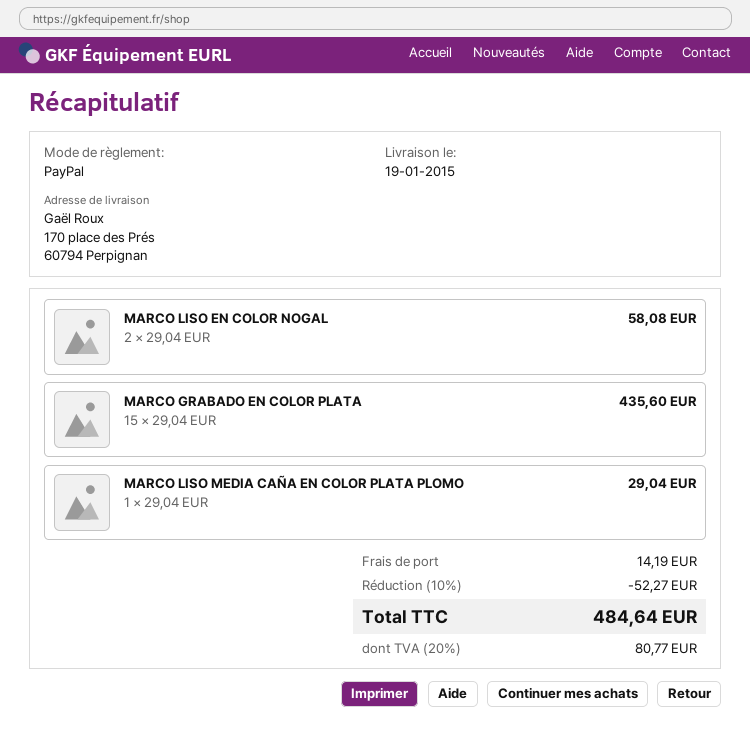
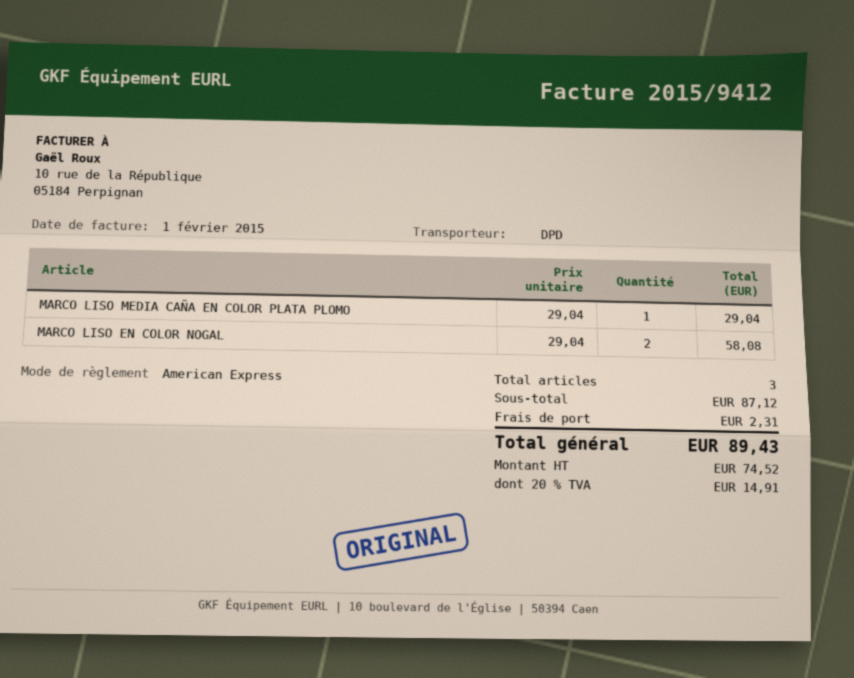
payment method: PayPal -> American Express
MARCO GRABADO EN COLOR PLATA: 15 x 29.04 = 435.60 -> none
discount: 10% = 52.27 -> none
shipping: 14.19 -> 2.31
tax: 20% = 80.77 -> 20% = 14.91
total: 484.64 -> 89.43

